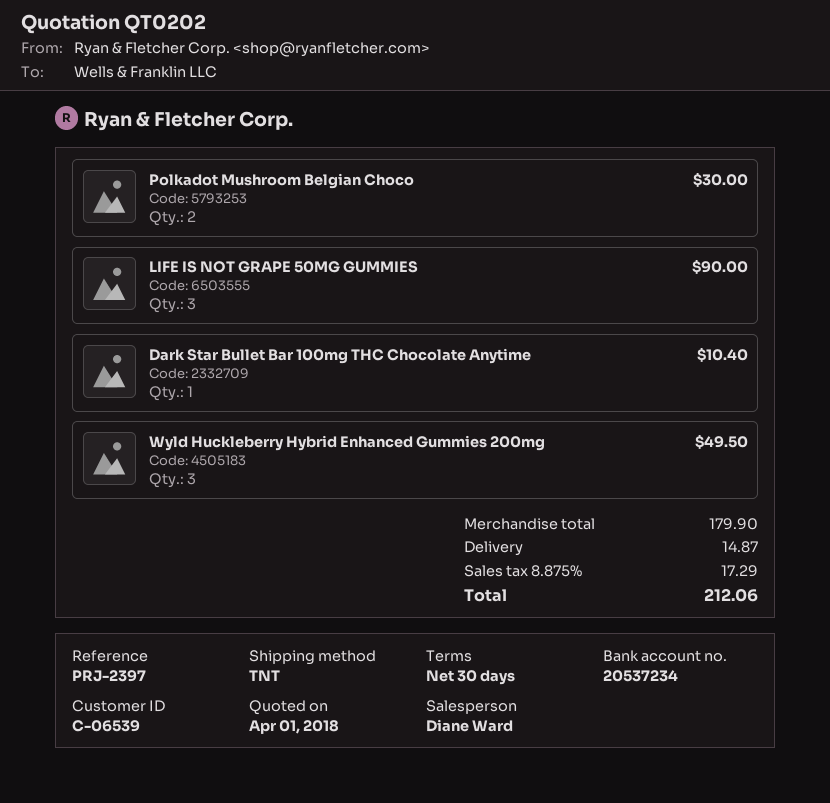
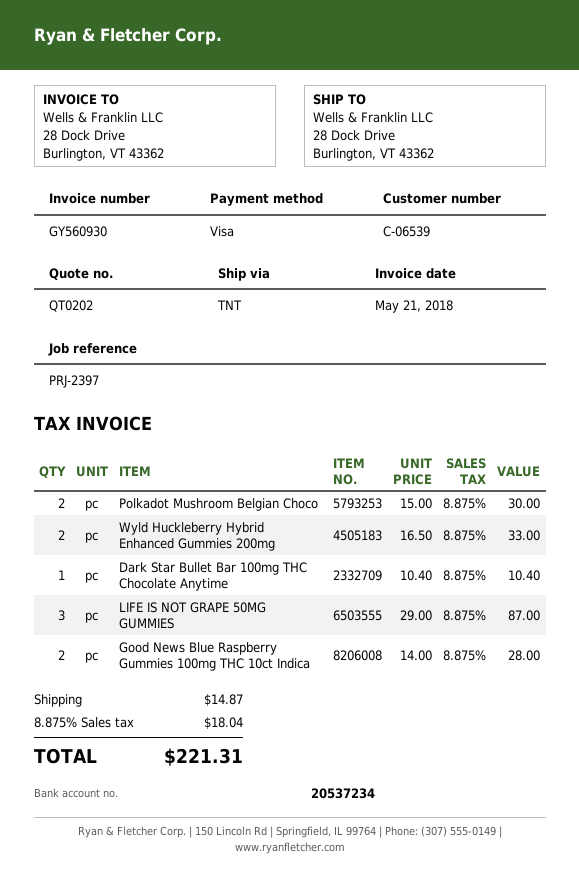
LIFE IS NOT GRAPE 50MG GUMMIES: 3 for 90.00 -> 3 for 87.00
Wyld Huckleberry Hybrid Enhanced Gummies 200mg: 3 for 49.50 -> 2 for 33.00
Good News Blue Raspberry Gummies 100mg THC 10ct Indica: none -> 2 for 28.00
tax: 8.875% = 17.29 -> 8.875% = 18.04
total: 212.06 -> 221.31

